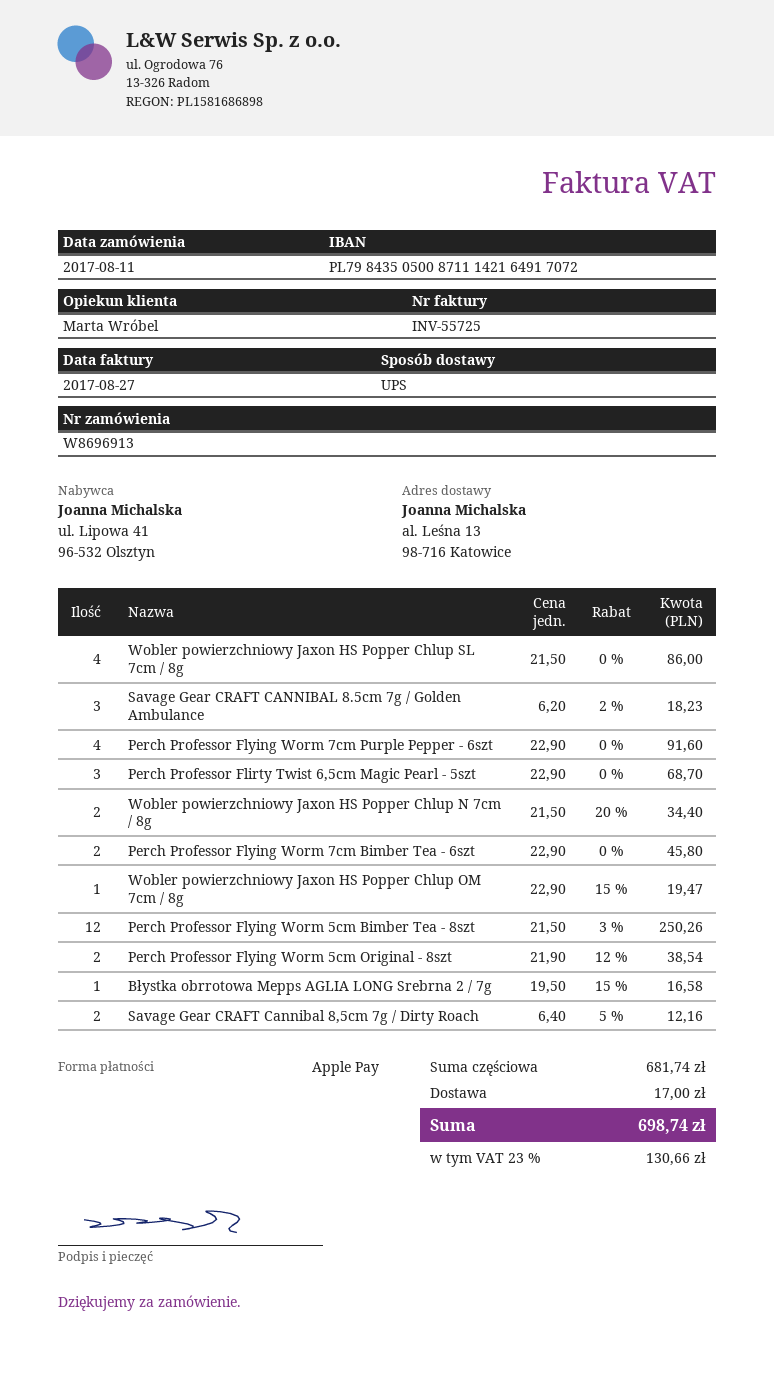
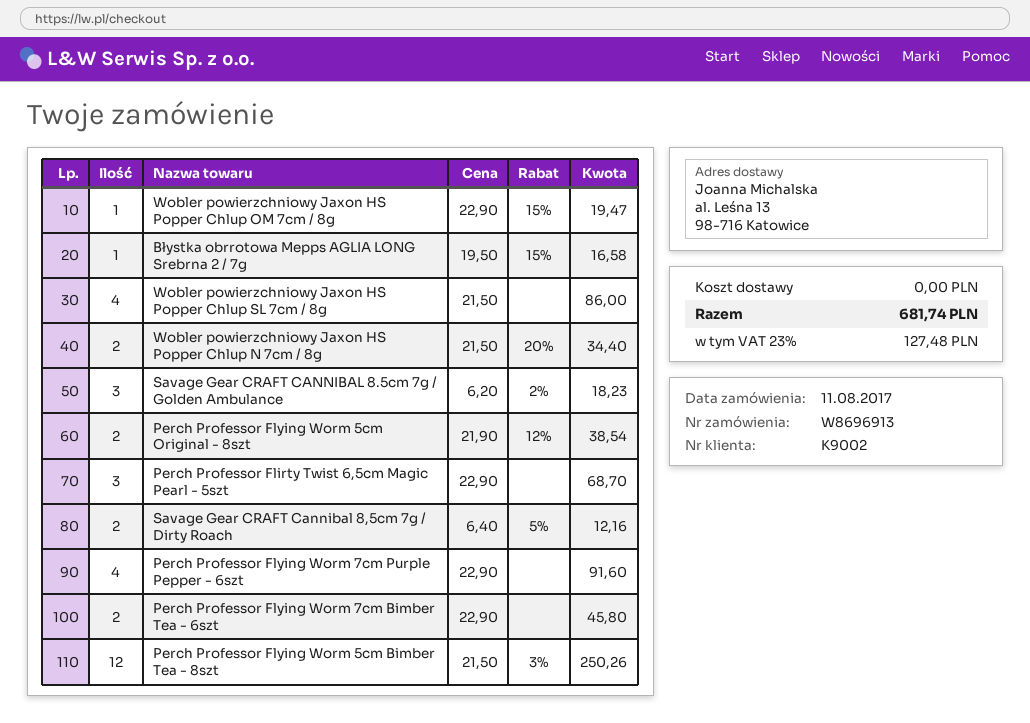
shipping: 17.00 -> 0.00
tax: 23% = 130.66 -> 23% = 127.48
total: 698.74 -> 681.74

